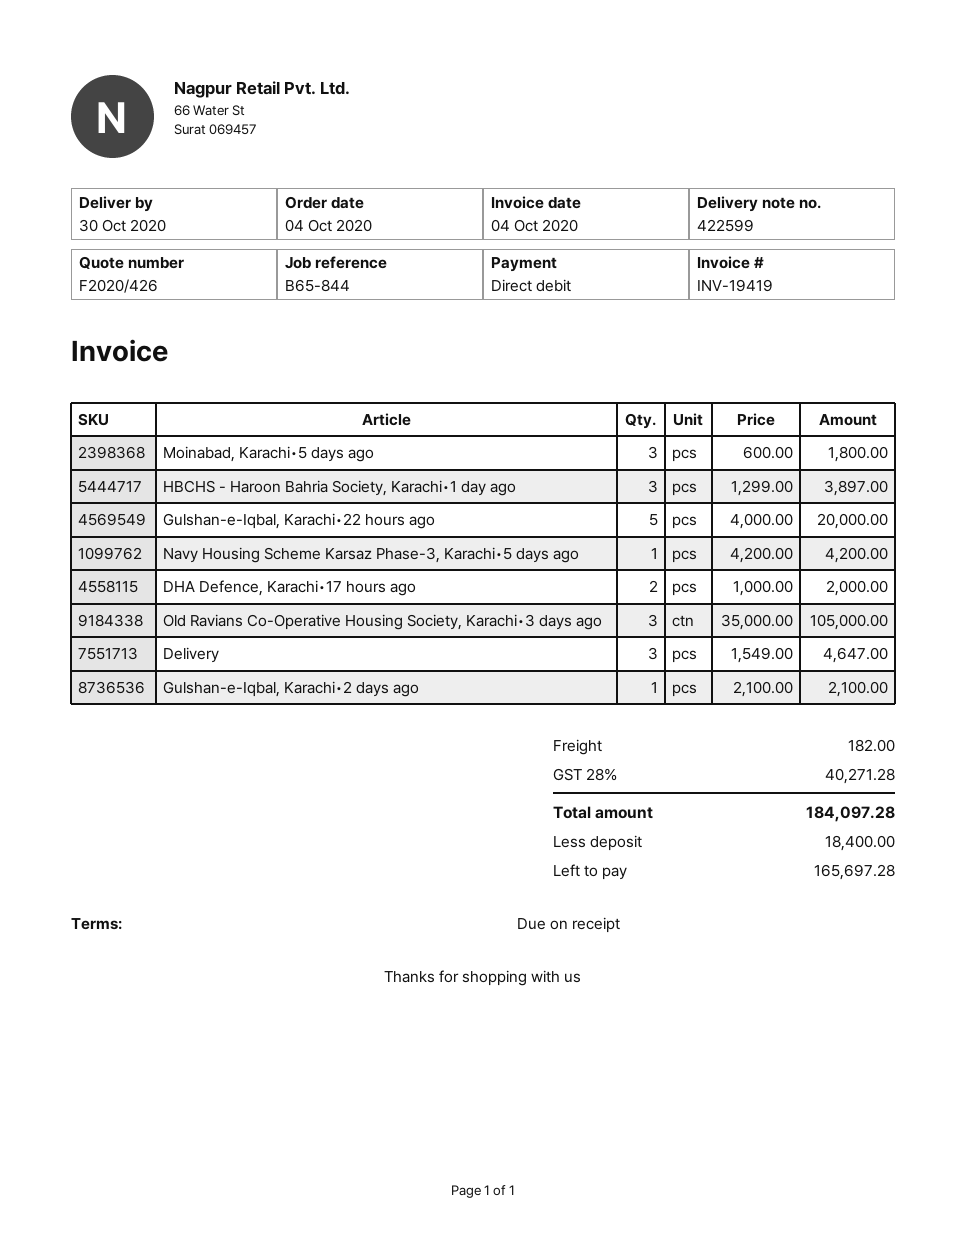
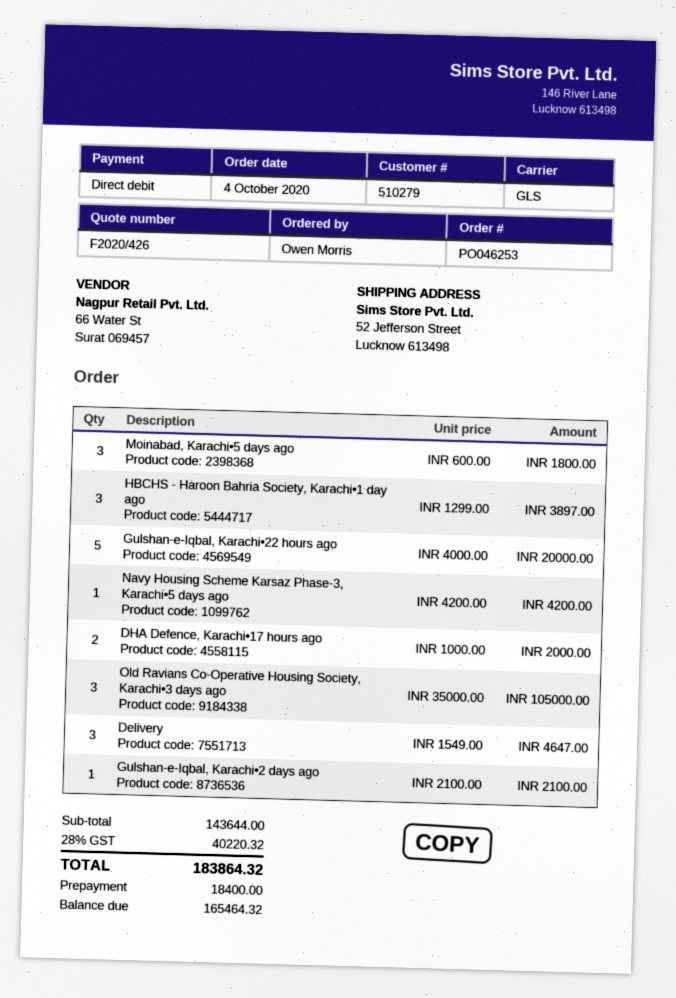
shipping: 182.00 -> none
tax: 28% = 40271.28 -> 28% = 40220.32
total: 184097.28 -> 183864.32
balance: 165697.28 -> 165464.32

